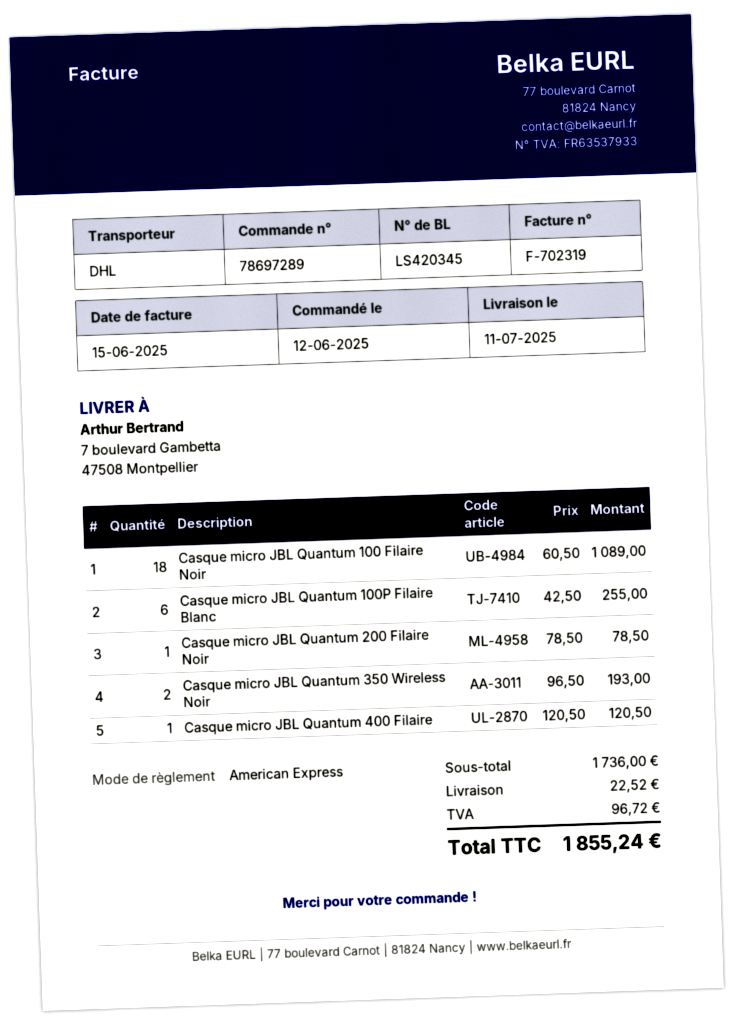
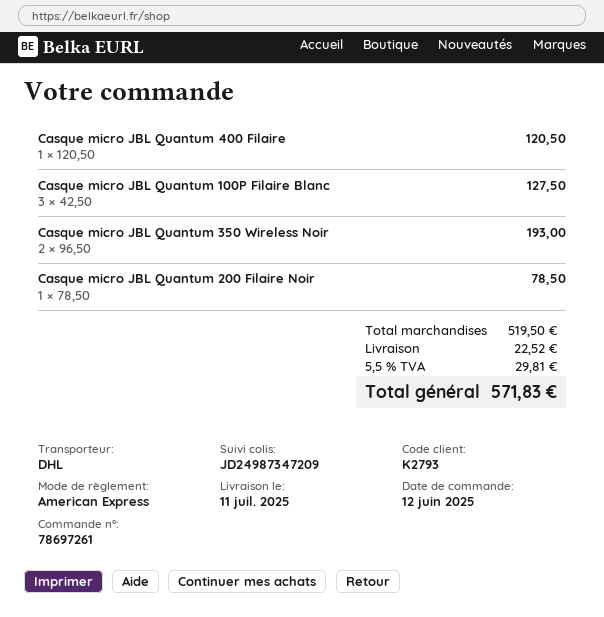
order number: 78697289 -> 78697261
Casque micro JBL Quantum 100 Filaire Noir: 18 x 60.50 = 1089.00 -> none
Casque micro JBL Quantum 100P Filaire Blanc: 6 x 42.50 = 255.00 -> 3 x 42.50 = 127.50
subtotal: 1736.00 -> 519.50
tax: 96.72 -> 29.81
total: 1855.24 -> 571.83

